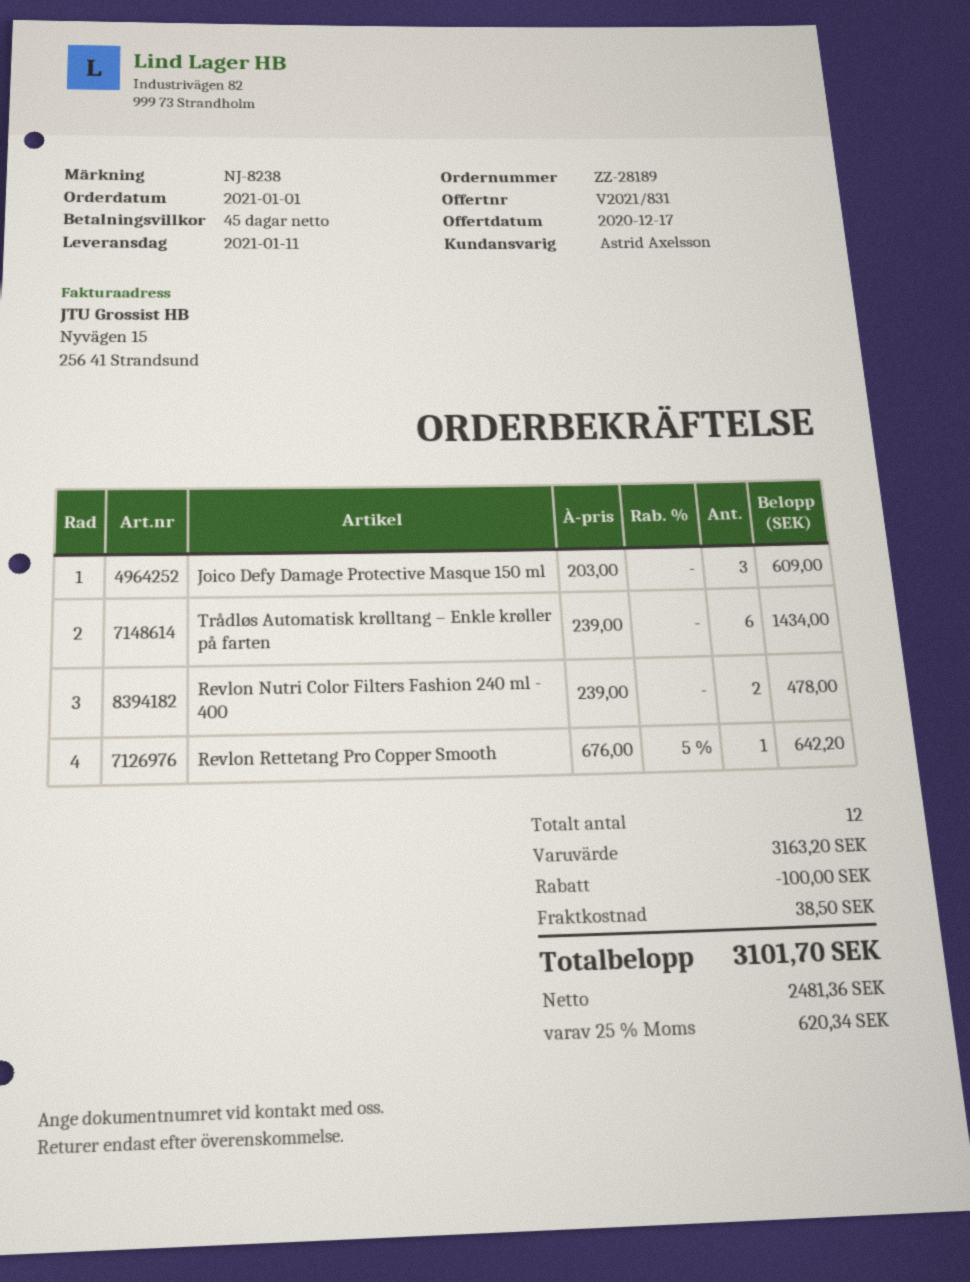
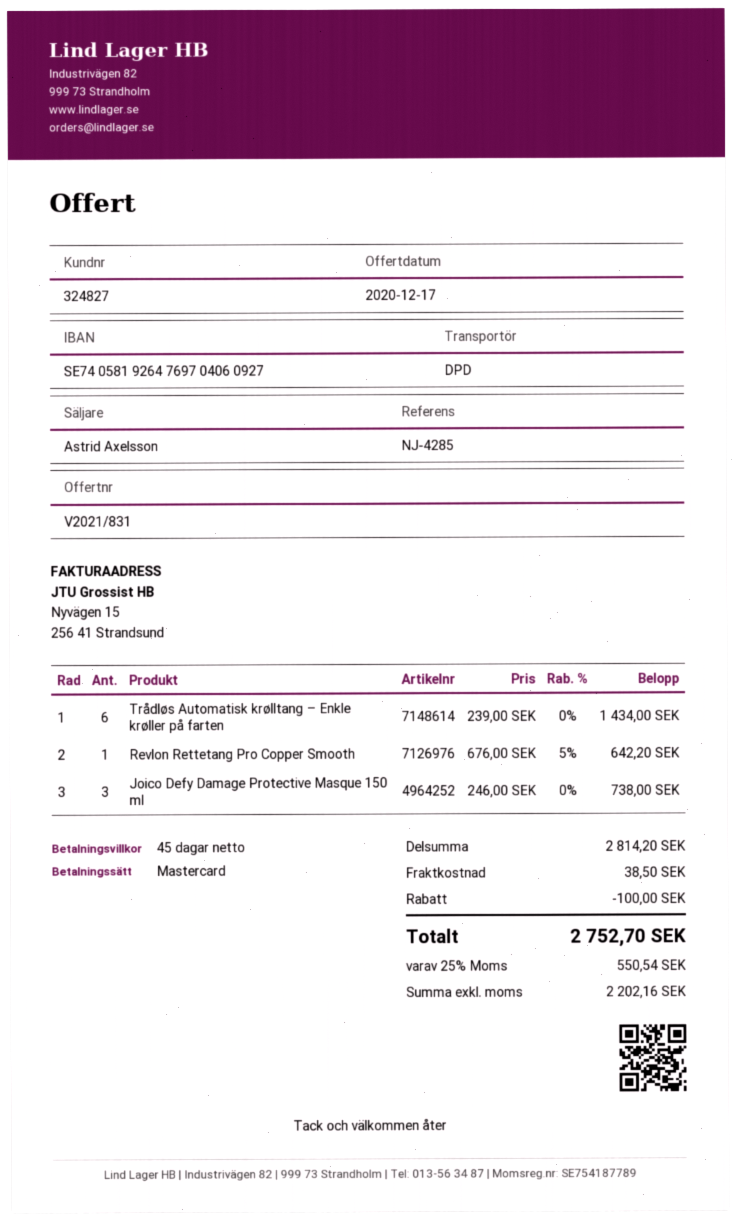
reference: NJ-8238 -> NJ-4285
Joico Defy Damage Protective Masque 150 ml: 3 x 203.00 = 609.00 -> 3 x 246.00 = 738.00
Revlon Nutri Color Filters Fashion 240 ml - 400: 2 x 239.00 = 478.00 -> none
subtotal: 3163.20 -> 2814.20
net: 2481.36 -> 2202.16
tax: 25% = 620.34 -> 25% = 550.54
total: 3101.70 -> 2752.70

